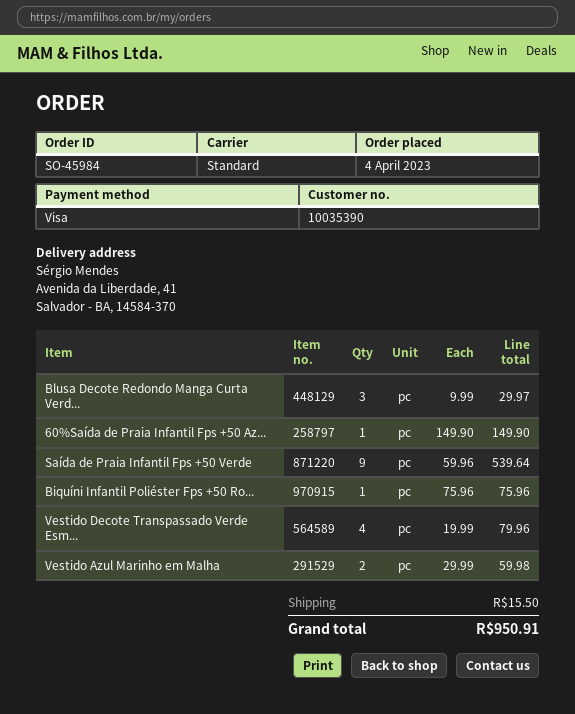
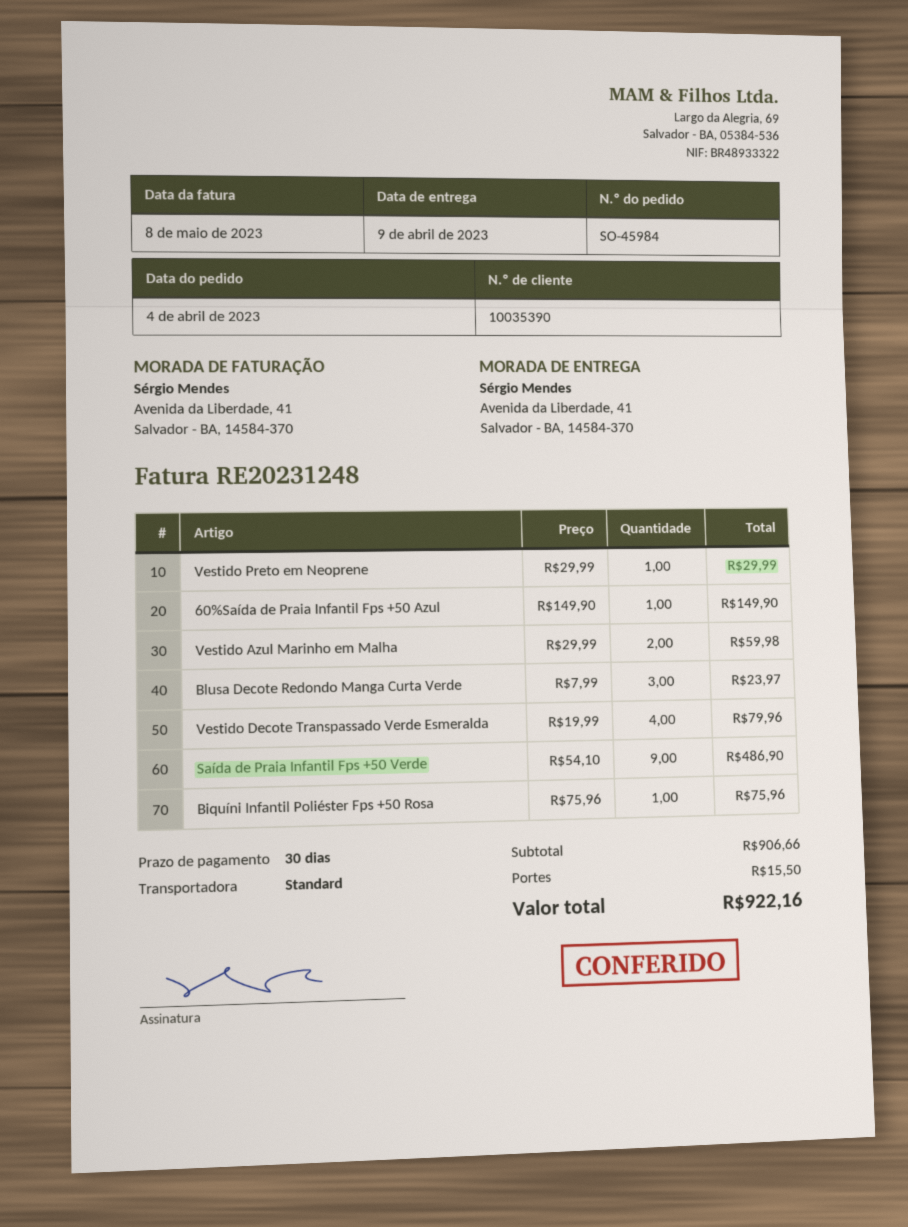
Blusa Decote Redondo Manga Curta Verd...: 3 x 9.99 = 29.97 -> 3 x 7.99 = 23.97
Saída de Praia Infantil Fps +50 Verde: 9 x 59.96 = 539.64 -> 9 x 54.10 = 486.90
Vestido Preto em Neoprene: none -> 1 x 29.99 = 29.99
total: 950.91 -> 922.16

